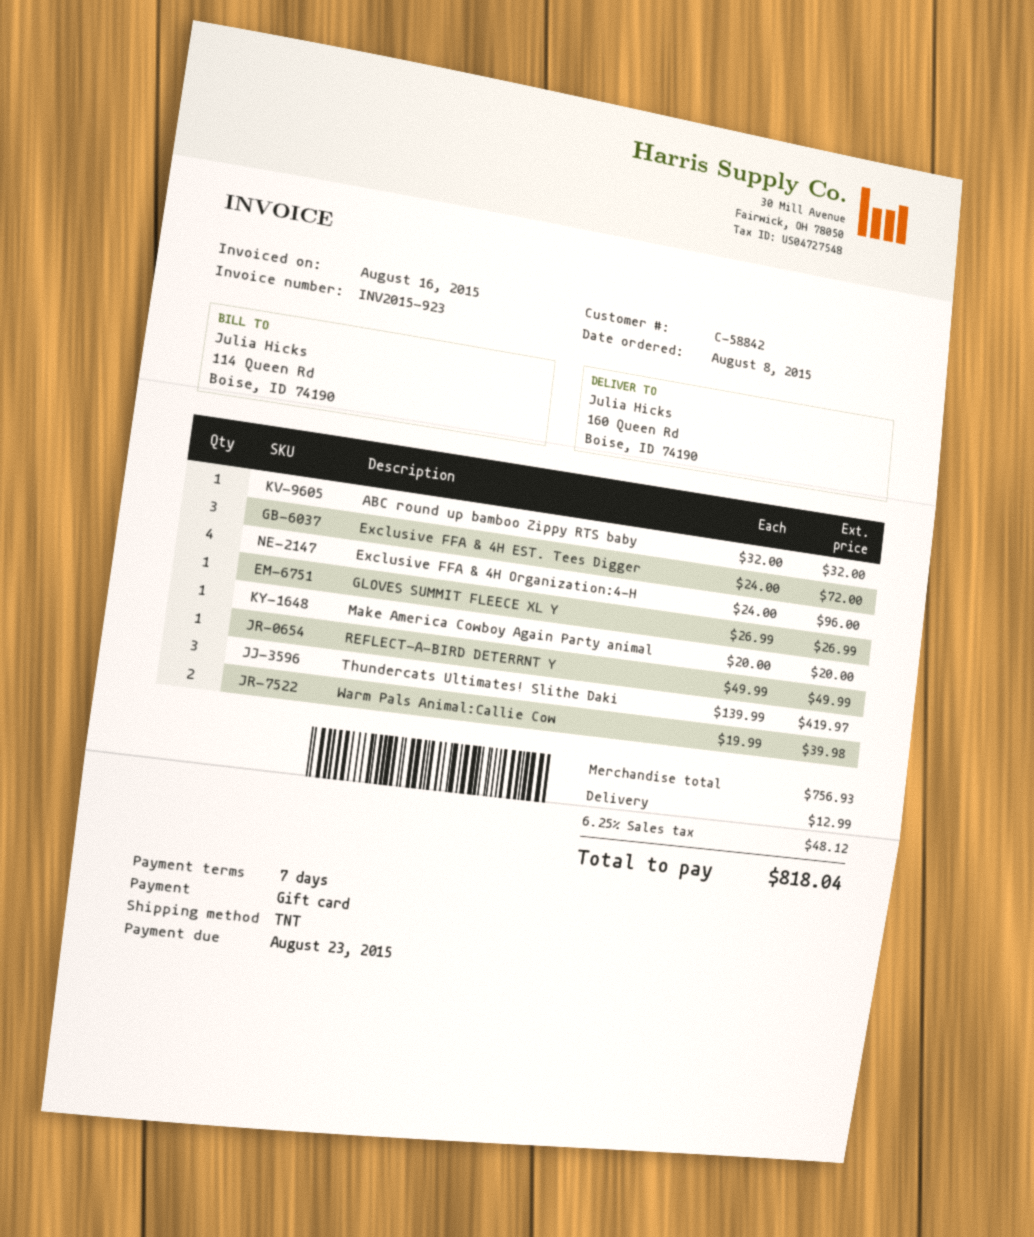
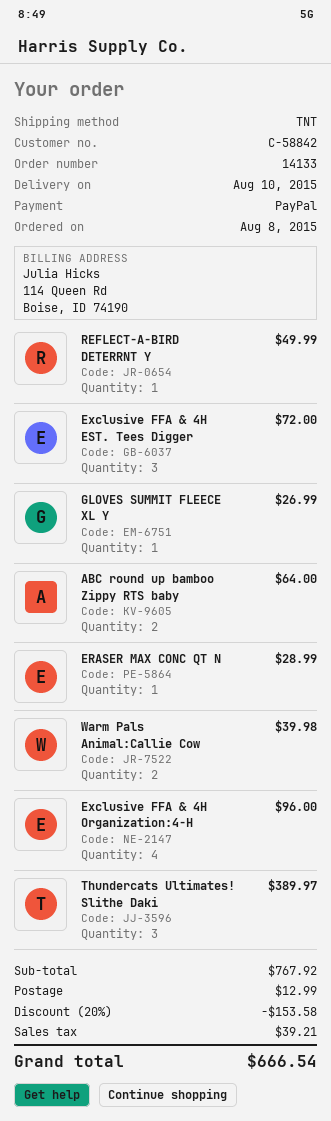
payment method: gift card -> PayPal
ABC round up bamboo Zippy RTS baby: 1 for 32.00 -> 2 for 64.00
Make America Cowboy Again Party animal: 1 for 20.00 -> none
Thundercats Ultimates! Slithe Daki: 3 for 419.97 -> 3 for 389.97
ERASER MAX CONC QT N: none -> 1 for 28.99
subtotal: 756.93 -> 767.92
discount: none -> 20% = 153.58
tax: 48.12 -> 39.21
total: 818.04 -> 666.54

